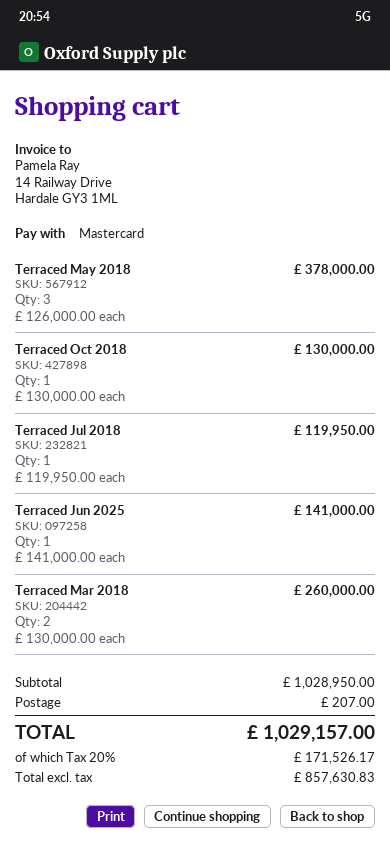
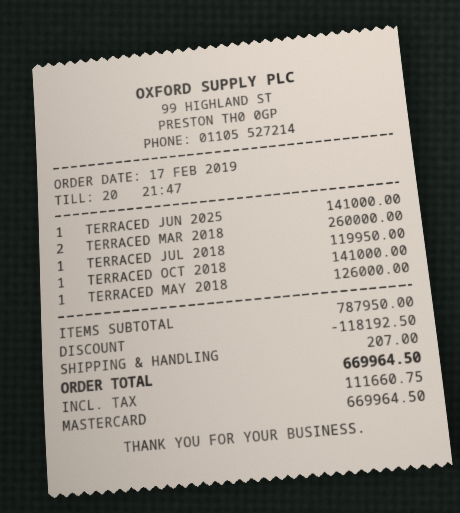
Terraced May 2018: 3 for 378000.00 -> 1 for 126000.00
Terraced Oct 2018: 1 for 130000.00 -> 1 for 141000.00
subtotal: 1028950.00 -> 787950.00
discount: none -> 118192.50
tax: 171526.17 -> 111660.75
total: 1029157.00 -> 669964.50

